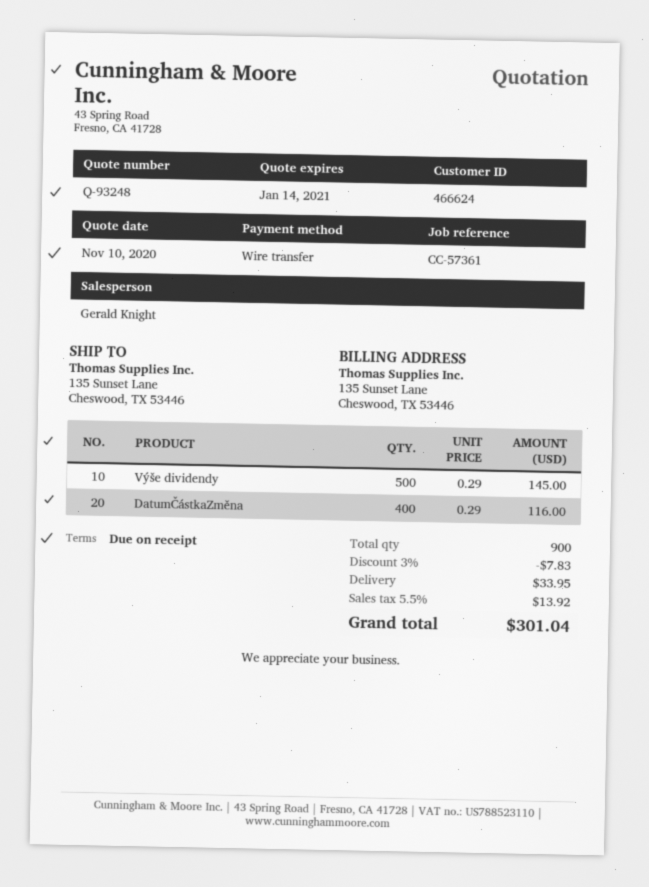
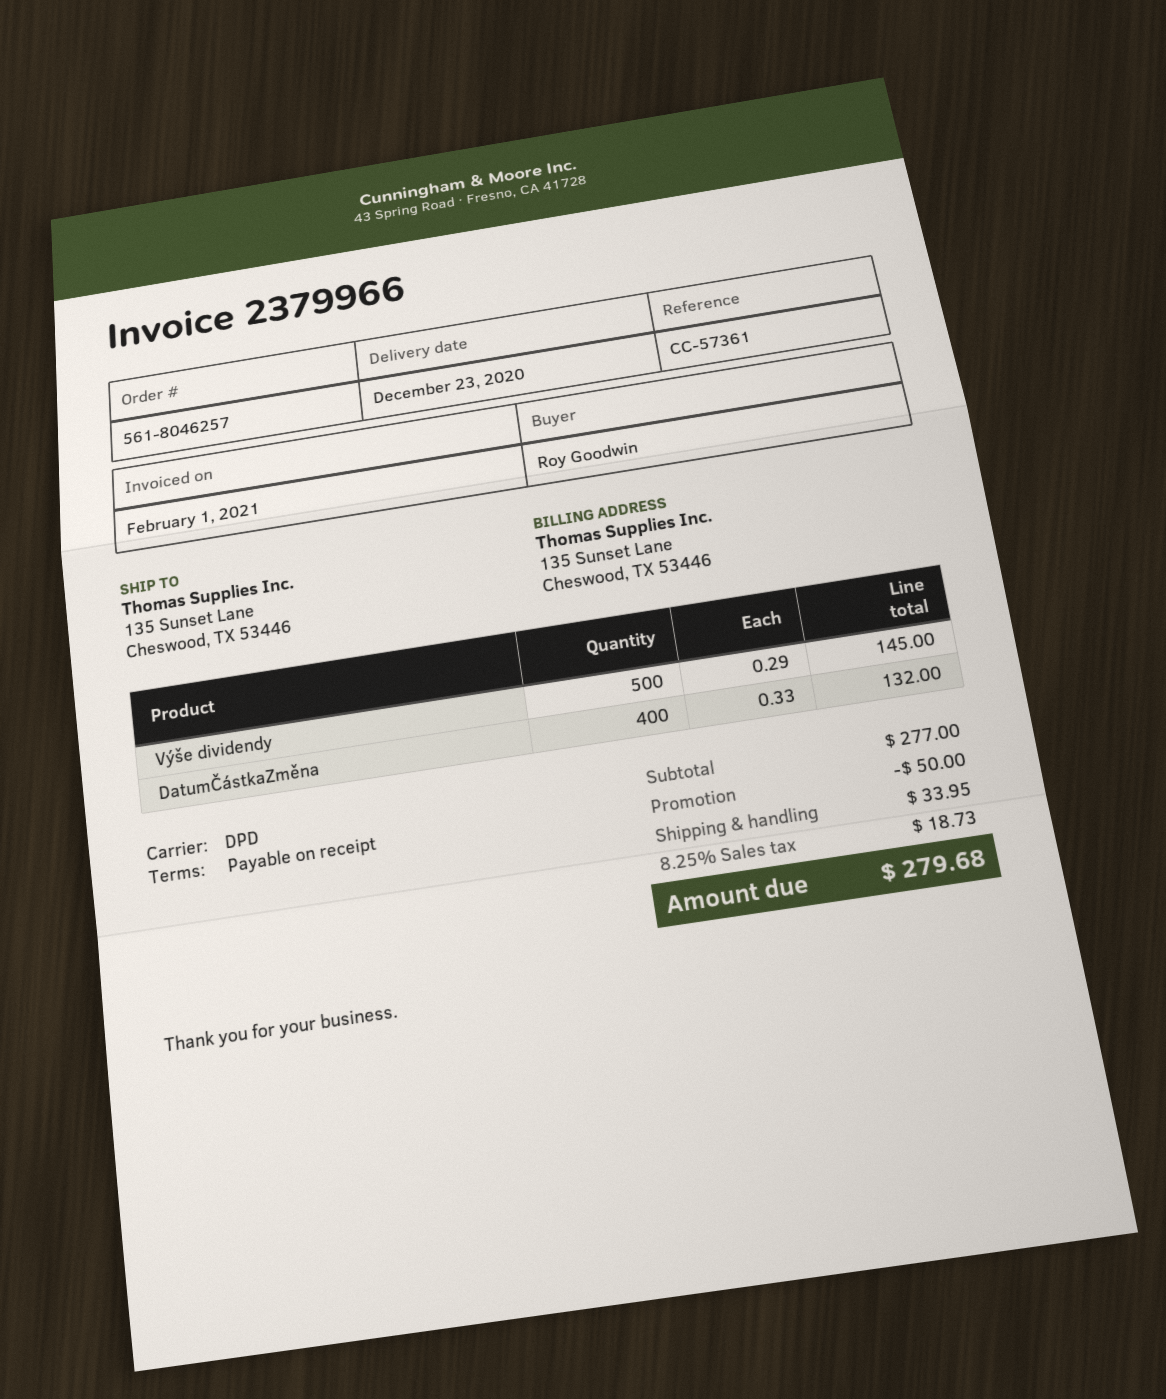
DatumČástkaZměna: 400 x 0.29 = 116.00 -> 400 x 0.33 = 132.00
discount: 7.83 -> 50.00
tax: 5.5% = 13.92 -> 8.25% = 18.73
total: 301.04 -> 279.68

